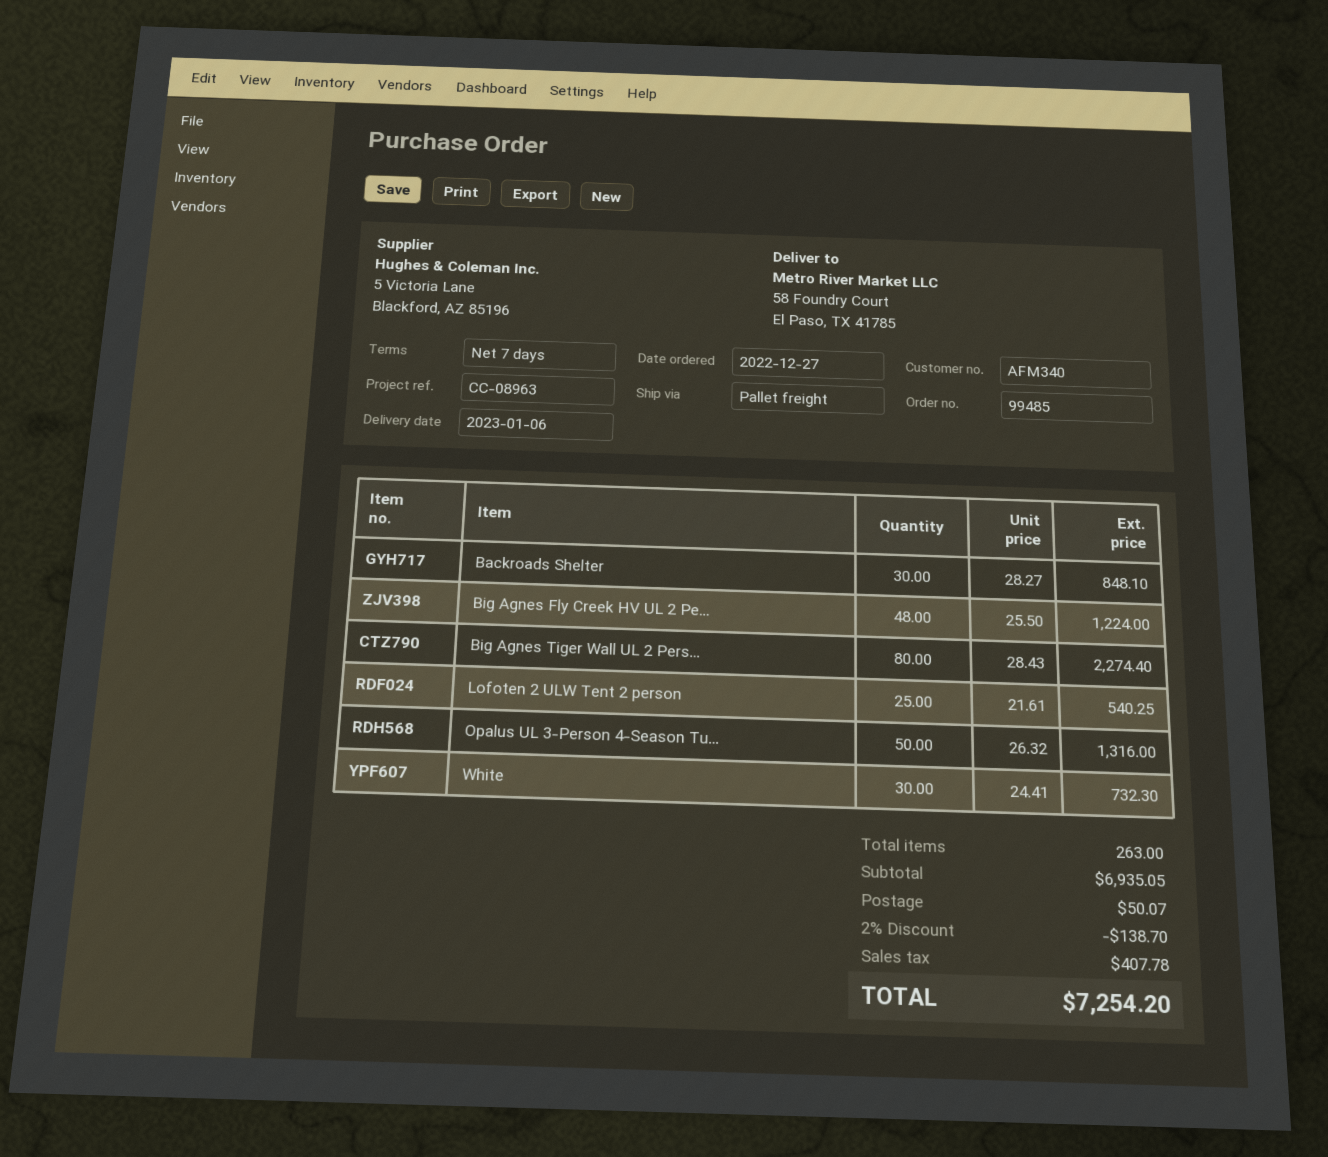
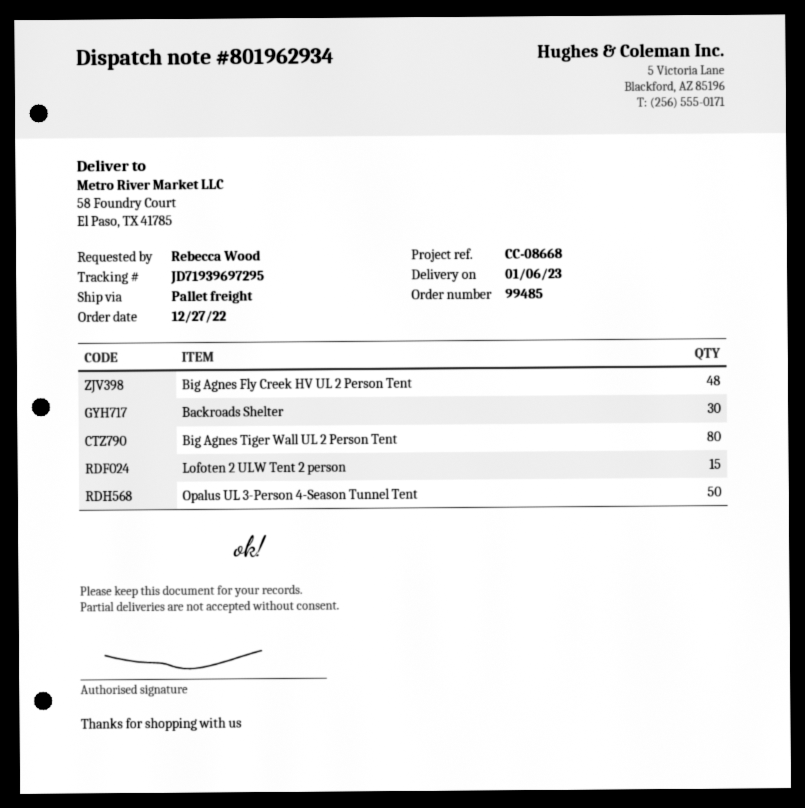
reference: CC-08963 -> CC-08668
Lofoten 2 ULW Tent 2 person: 25 -> 15
White: 30 -> none

